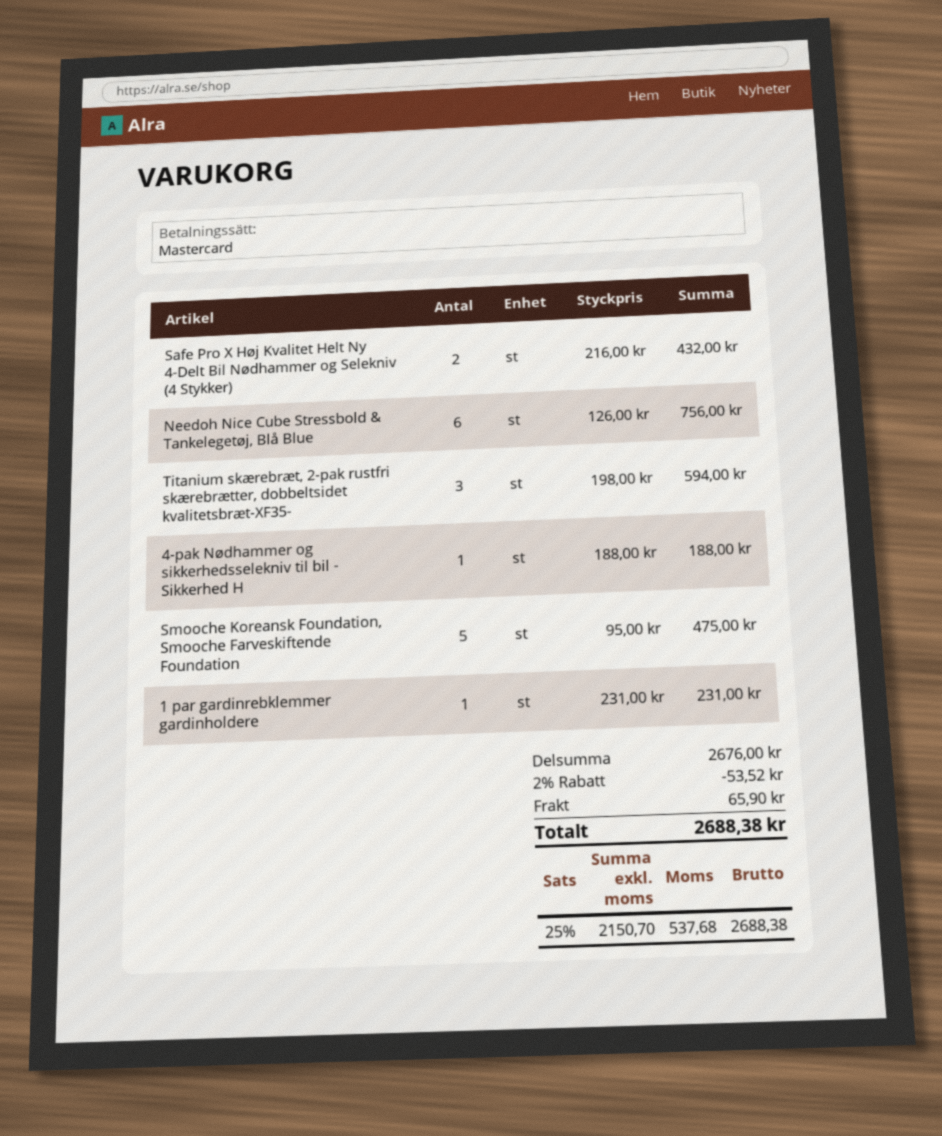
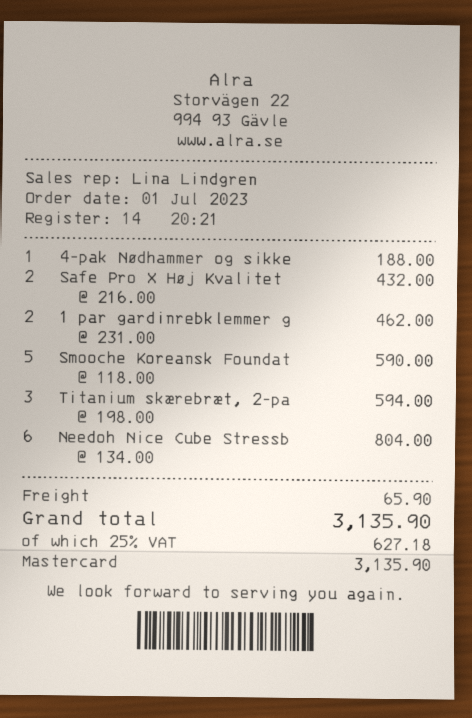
Needoh Nice Cube Stressbold & Tankelegetøj, Blå Blue: 6 x 126.00 = 756.00 -> 6 x 134.00 = 804.00
Smooche Koreansk Foundation, Smooche Farveskiftende Foundation: 5 x 95.00 = 475.00 -> 5 x 118.00 = 590.00
1 par gardinrebklemmer gardinholdere: 1 x 231.00 = 231.00 -> 2 x 231.00 = 462.00
discount: 2% = 53.52 -> none
tax: 25% = 537.68 -> 25% = 627.18
total: 2688.38 -> 3135.90

